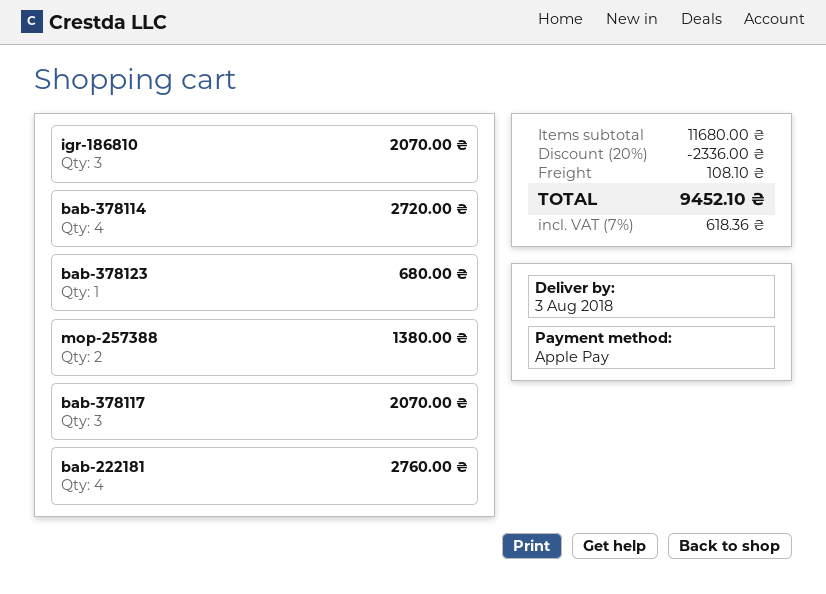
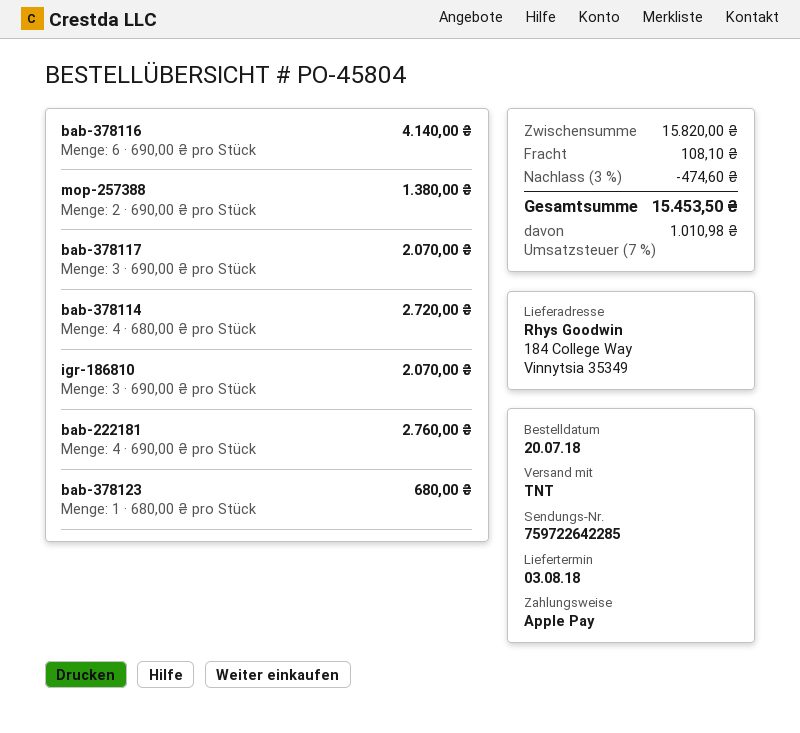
bab-378116: none -> 6 for 4140.00
subtotal: 11680.00 -> 15820.00
discount: 20% = 2336.00 -> 3% = 474.60
tax: 7% = 618.36 -> 7% = 1010.98
total: 9452.10 -> 15453.50

